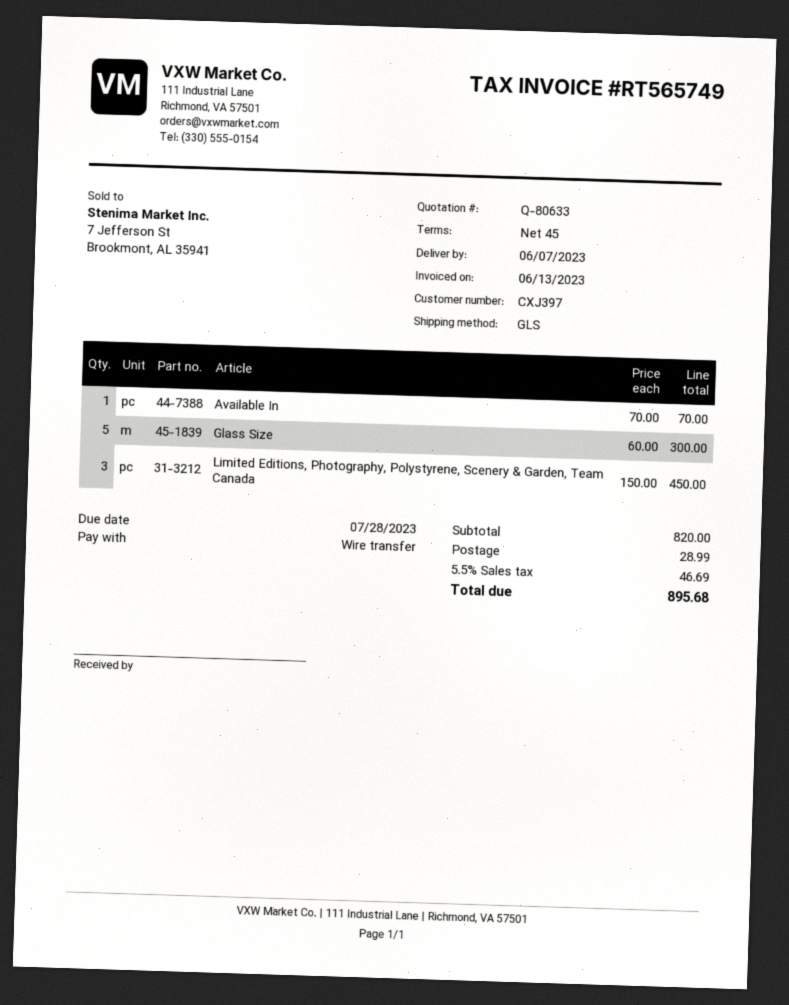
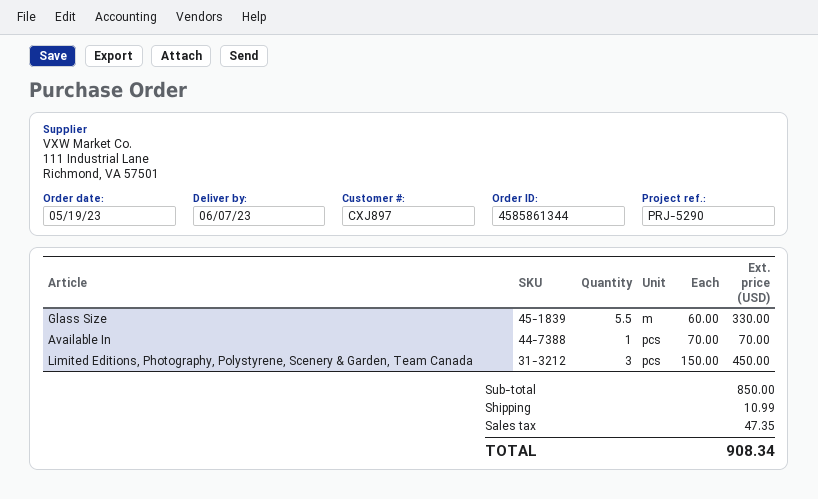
customer number: CXJ397 -> CXJ897
Glass Size: 5 x 60.00 = 300.00 -> 5.5 x 60.00 = 330.00
subtotal: 820.00 -> 850.00
shipping: 28.99 -> 10.99
tax: 46.69 -> 47.35
total: 895.68 -> 908.34

